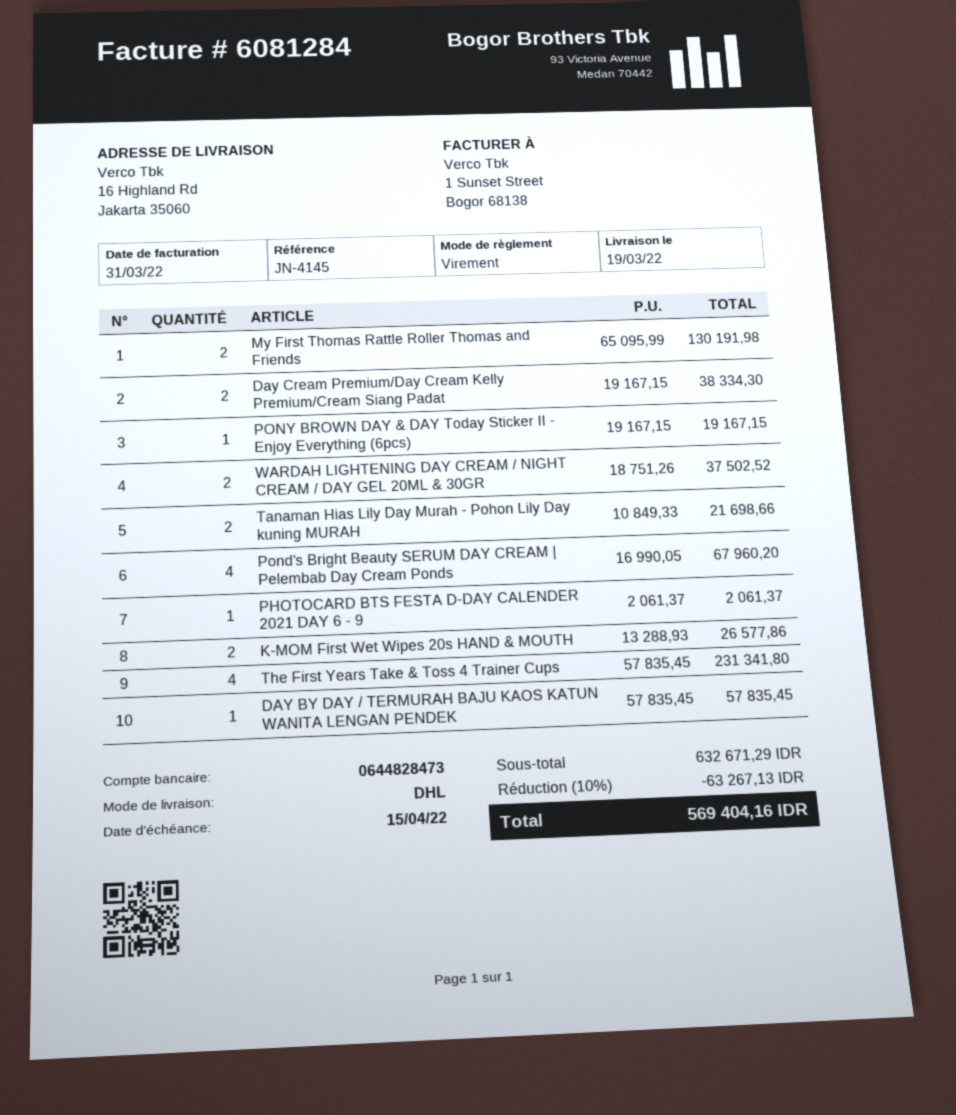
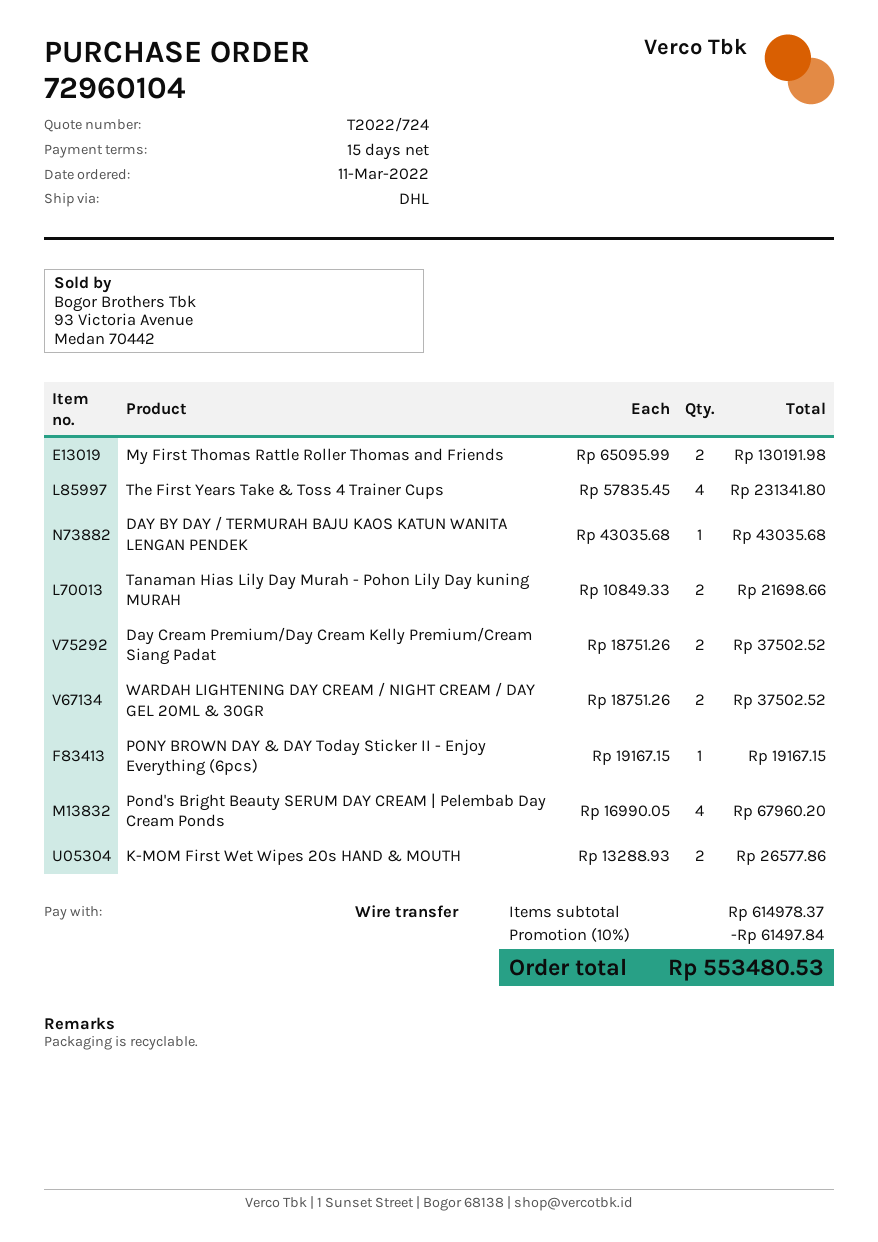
Day Cream Premium/Day Cream Kelly Premium/Cream Siang Padat: 2 x 19167.15 = 38334.30 -> 2 x 18751.26 = 37502.52
PHOTOCARD BTS FESTA D-DAY CALENDER 2021 DAY 6 - 9: 1 x 2061.37 = 2061.37 -> none
DAY BY DAY / TERMURAH BAJU KAOS KATUN WANITA LENGAN PENDEK: 1 x 57835.45 = 57835.45 -> 1 x 43035.68 = 43035.68
subtotal: 632671.29 -> 614978.37
discount: 10% = 63267.13 -> 10% = 61497.84
total: 569404.16 -> 553480.53

